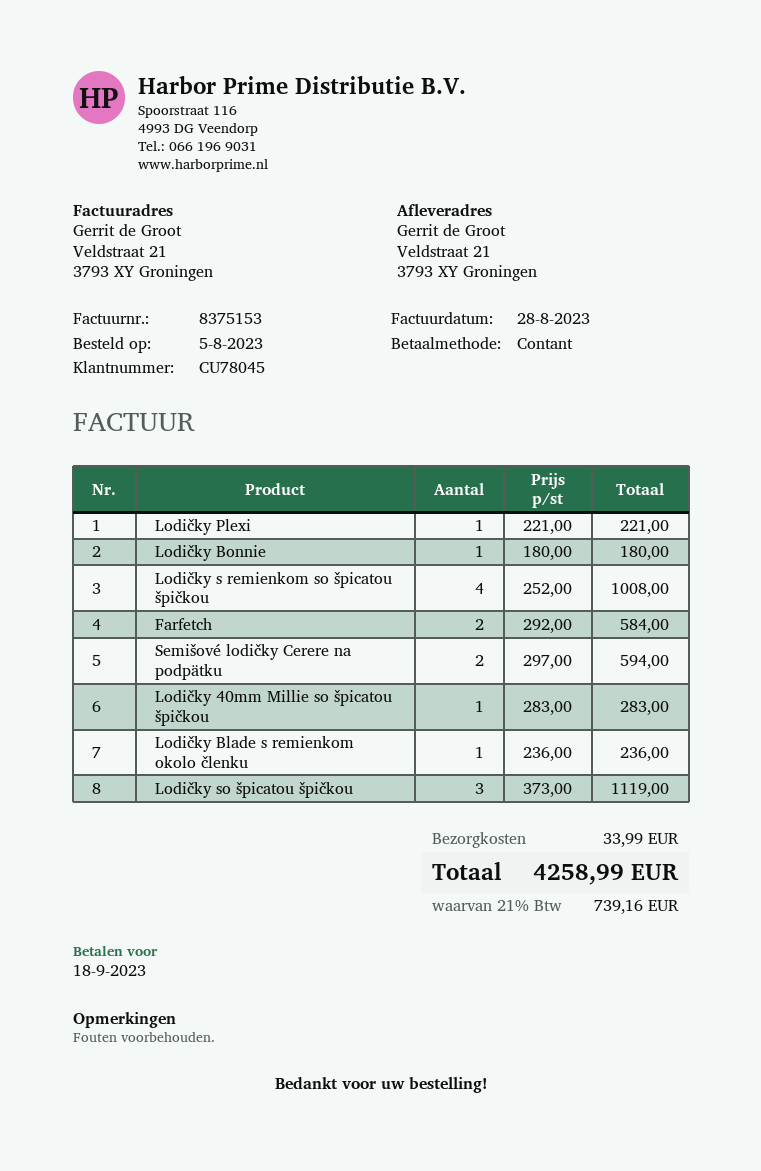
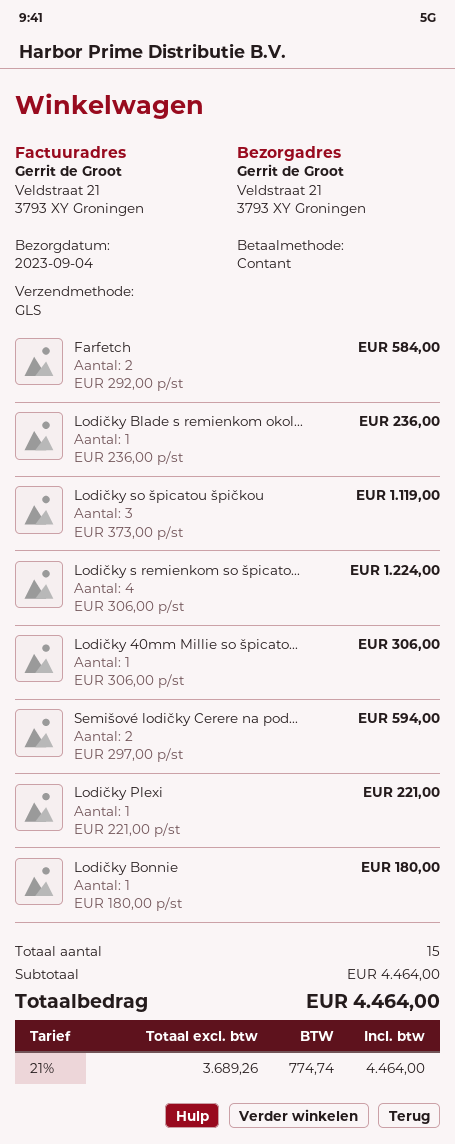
Lodičky s remienkom so špicatou špičkou: 4 x 252.00 = 1008.00 -> 4 x 306.00 = 1224.00
Lodičky 40mm Millie so špicatou špičkou: 1 x 283.00 = 283.00 -> 1 x 306.00 = 306.00
shipping: 33.99 -> none
tax: 21% = 739.16 -> 21% = 774.74
total: 4258.99 -> 4464.00

